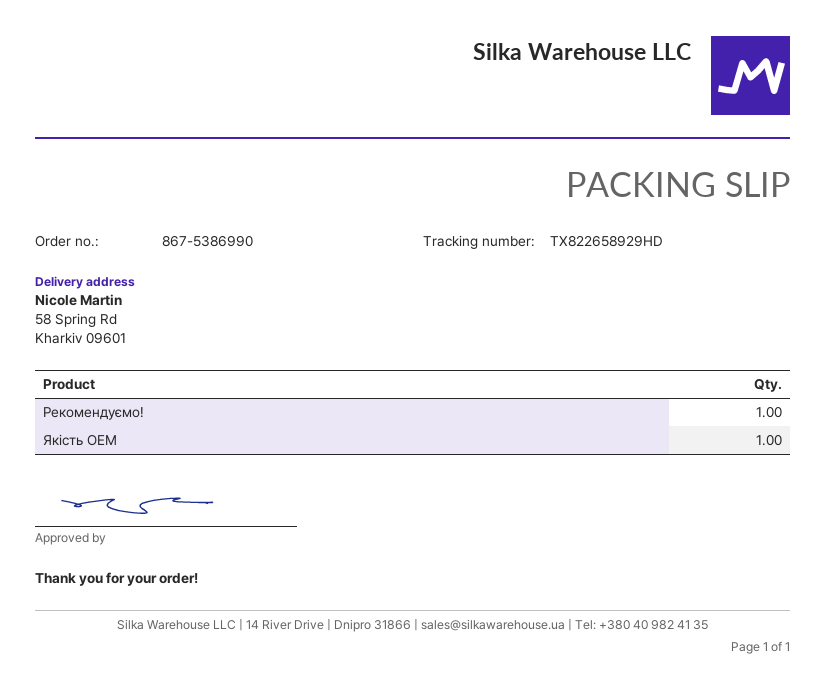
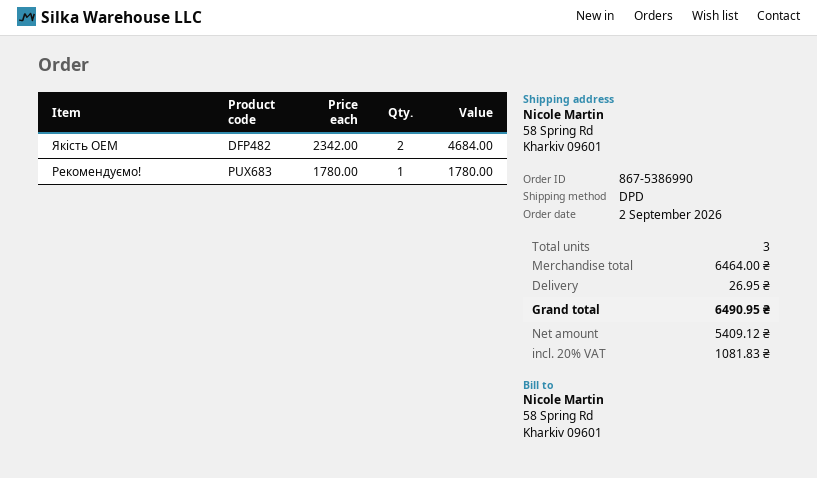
Якість OEM: 1 -> 2

